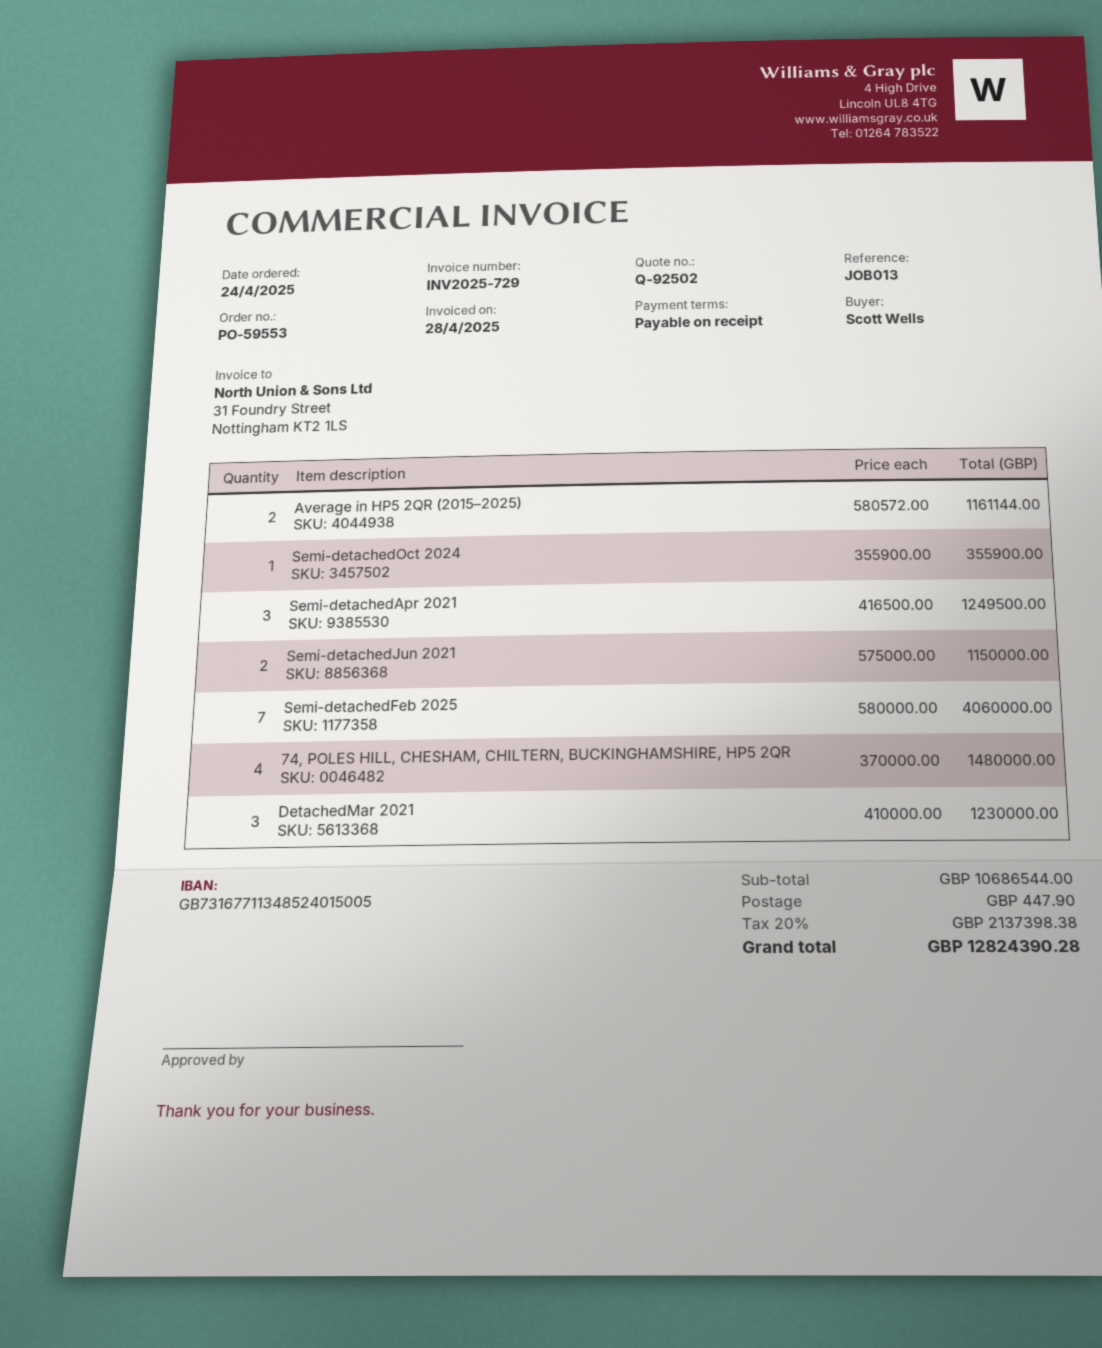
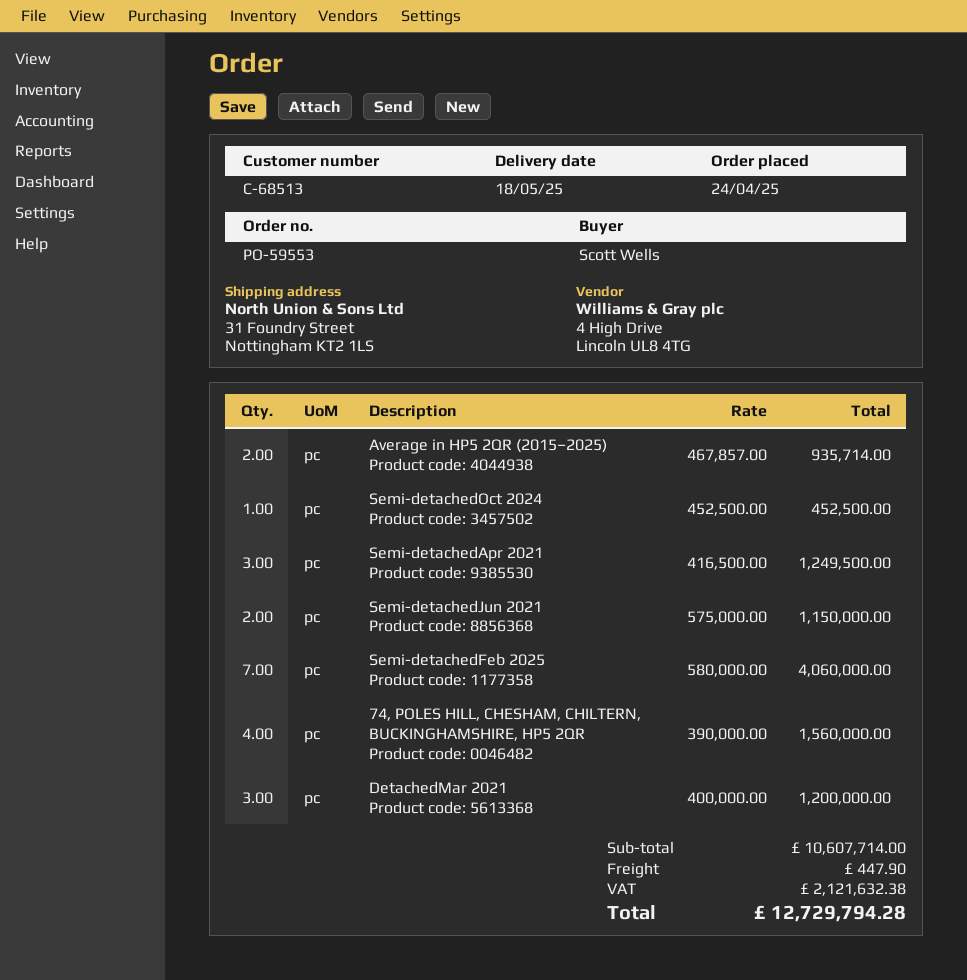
Average in HP5 2QR (2015–2025): 2 x 580572.00 = 1161144.00 -> 2 x 467857.00 = 935714.00
Semi-detachedOct 2024: 1 x 355900.00 = 355900.00 -> 1 x 452500.00 = 452500.00
74, POLES HILL, CHESHAM, CHILTERN, BUCKINGHAMSHIRE, HP5 2QR: 4 x 370000.00 = 1480000.00 -> 4 x 390000.00 = 1560000.00
DetachedMar 2021: 3 x 410000.00 = 1230000.00 -> 3 x 400000.00 = 1200000.00
subtotal: 10686544.00 -> 10607714.00
tax: 2137398.38 -> 2121632.38
total: 12824390.28 -> 12729794.28

